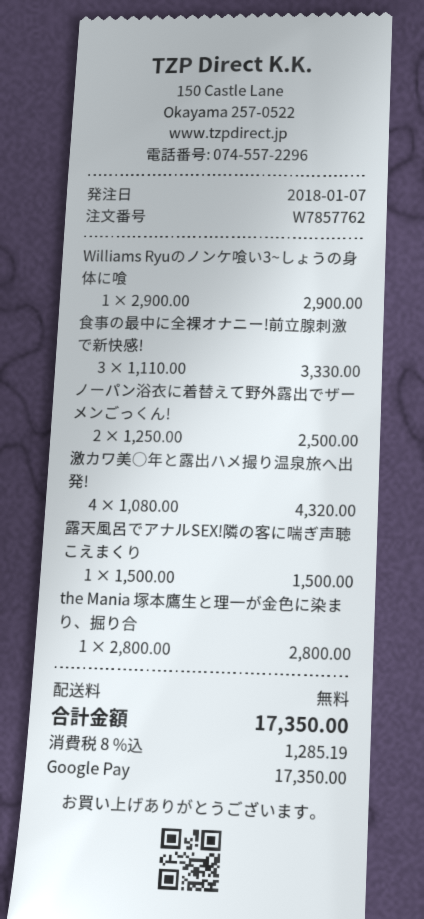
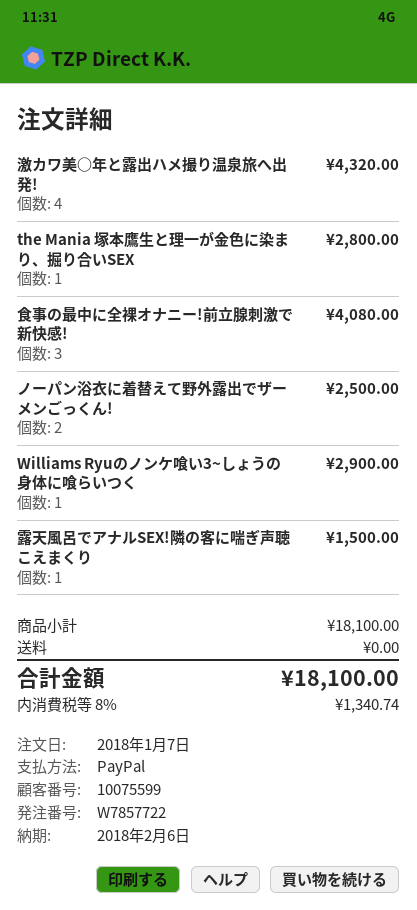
order number: W7857762 -> W7857722
payment method: Google Pay -> PayPal
食事の最中に全裸オナニー!前立腺刺激で新快感!: 3 for 3330.00 -> 3 for 4080.00
tax: 8% = 1285.19 -> 8% = 1340.74
total: 17350.00 -> 18100.00

